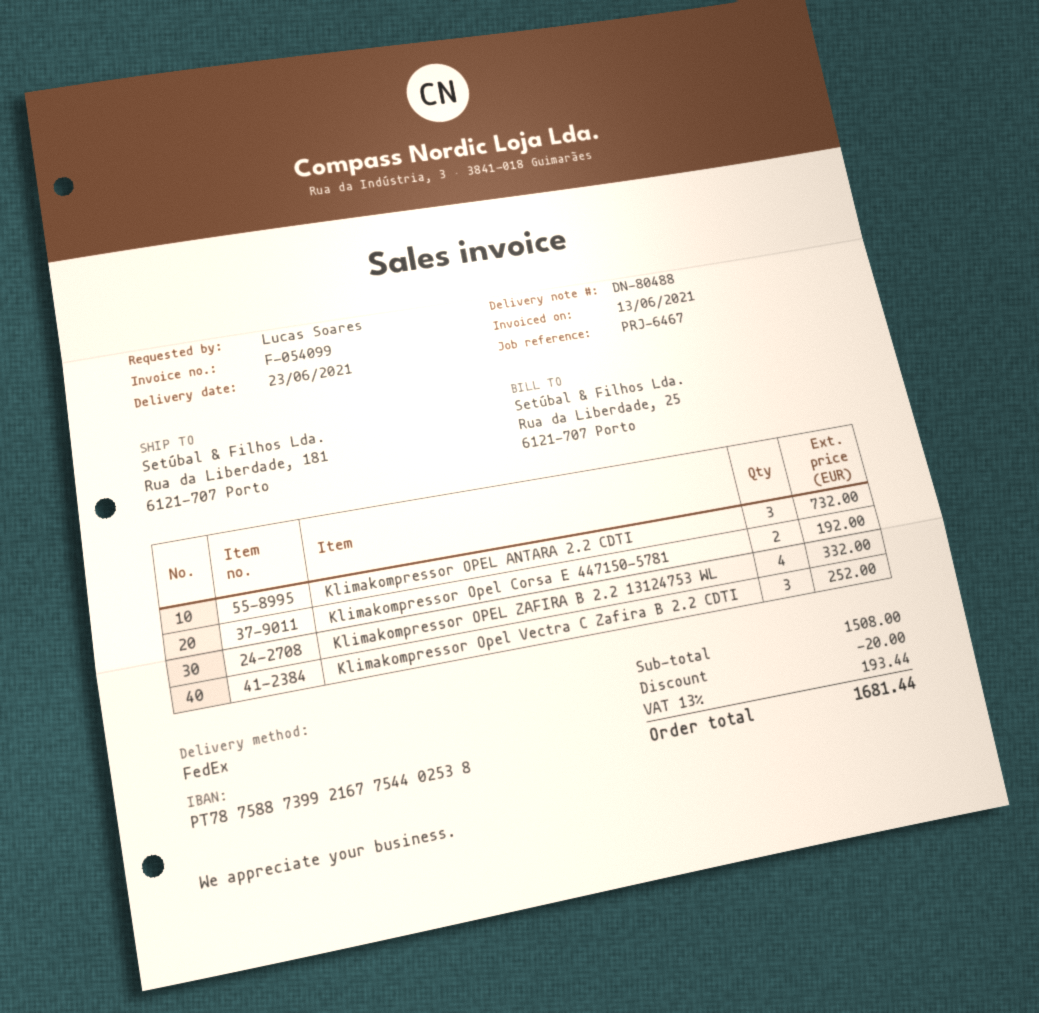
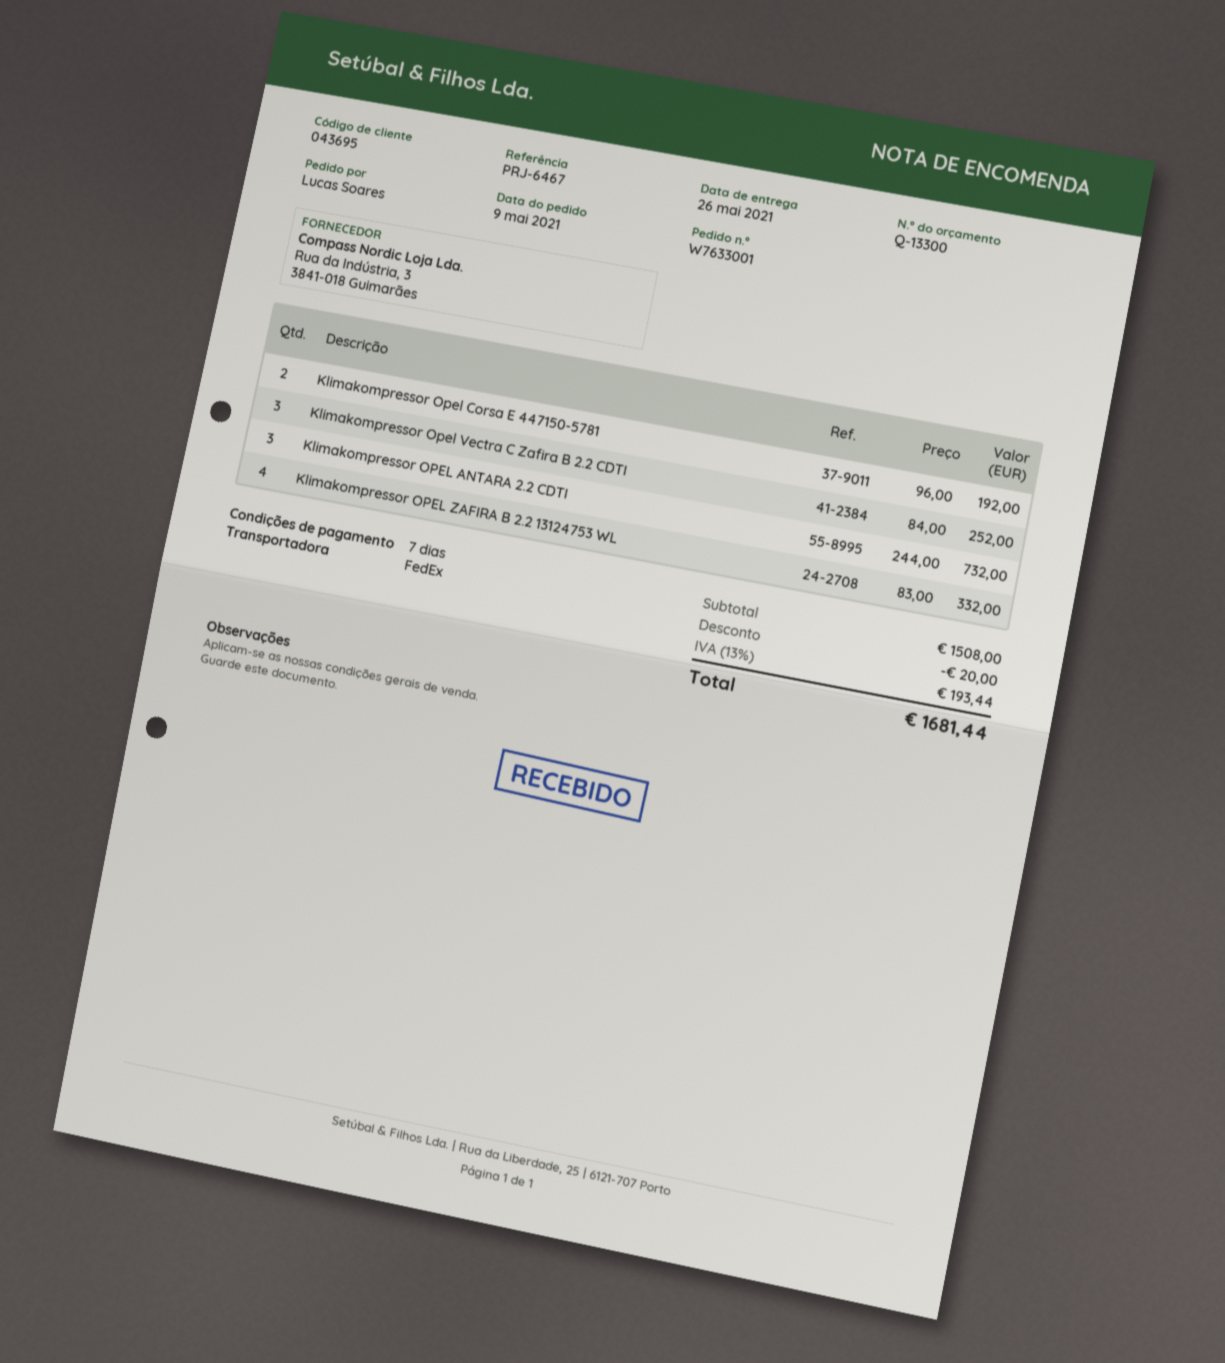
delivery date: 2021-06-23 -> 2021-05-26

